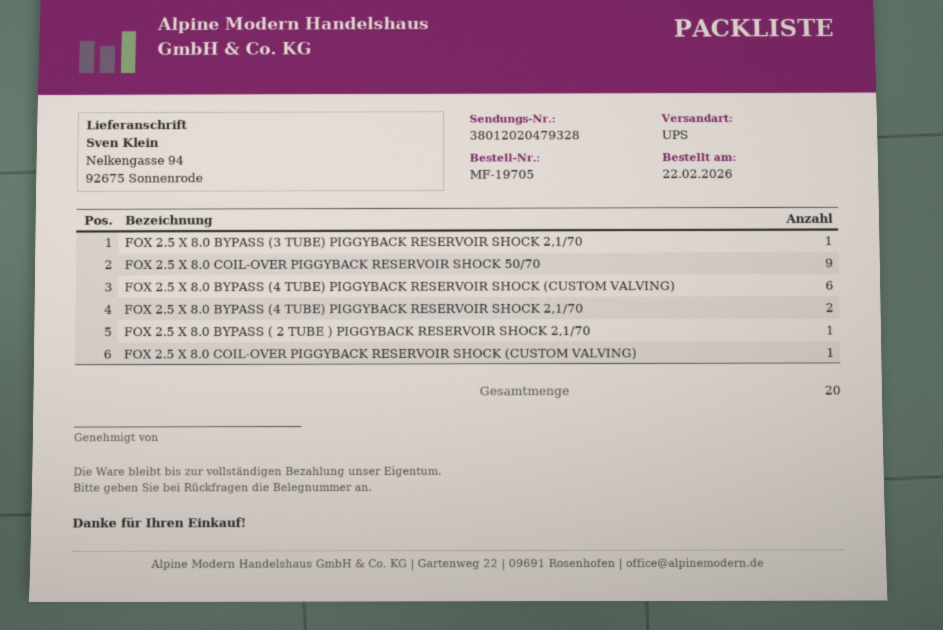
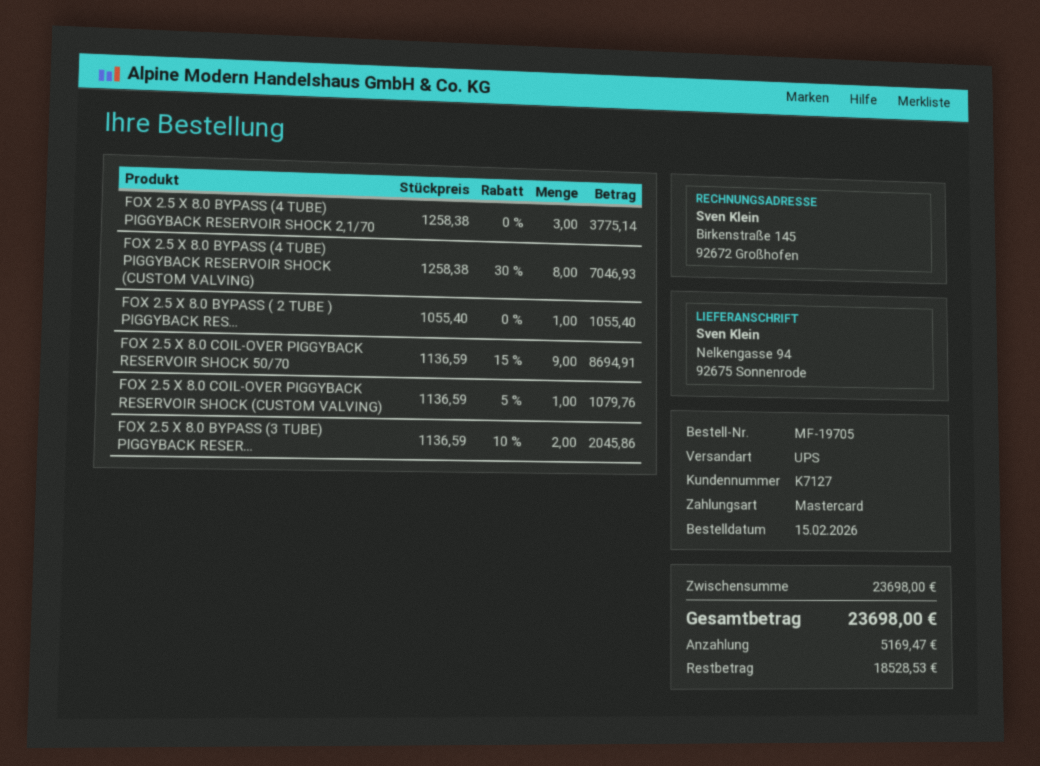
order date: 2026-02-22 -> 2026-02-15
FOX 2.5 X 8.0 BYPASS (3 TUBE) PIGGYBACK RESERVOIR SHOCK 2,1/70: 1 -> 2
FOX 2.5 X 8.0 BYPASS (4 TUBE) PIGGYBACK RESERVOIR SHOCK (CUSTOM VALVING): 6 -> 8
FOX 2.5 X 8.0 BYPASS (4 TUBE) PIGGYBACK RESERVOIR SHOCK 2,1/70: 2 -> 3

